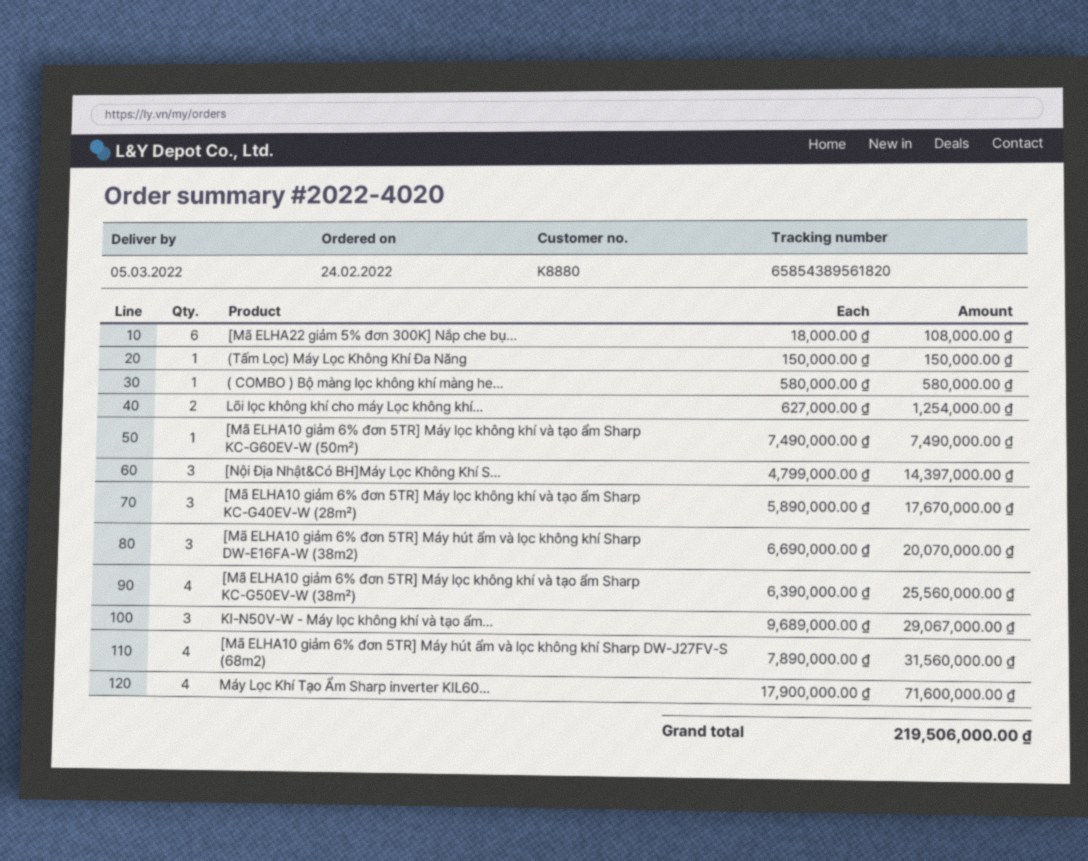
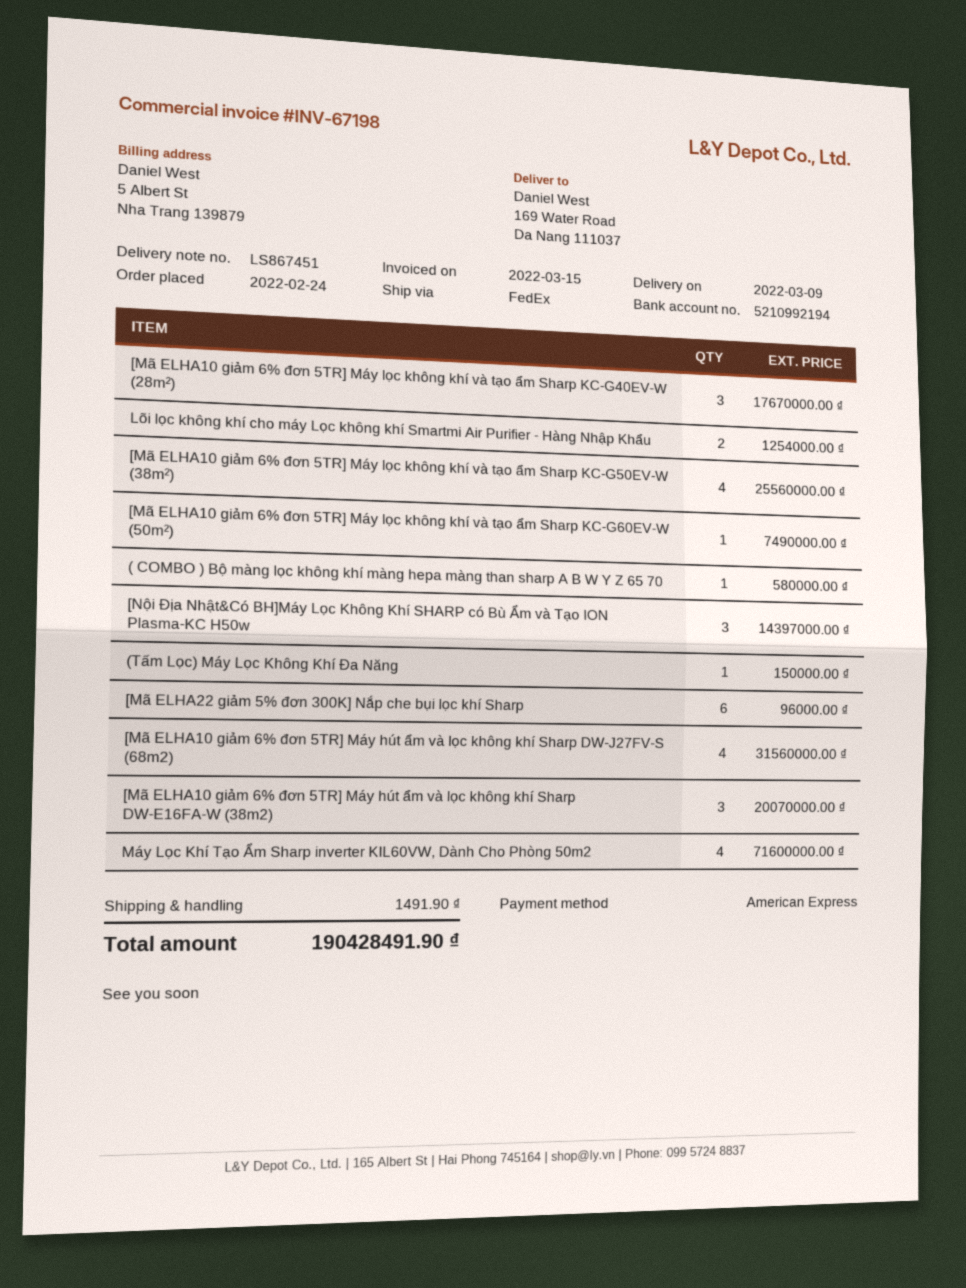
delivery date: 2022-03-05 -> 2022-03-09
[Mã ELHA22 giảm 5% đơn 300K] Nắp che bụ...: 6 for 108000.00 -> 6 for 96000.00
KI-N50V-W - Máy lọc không khí và tạo ẩm...: 3 for 29067000.00 -> none
shipping: none -> 1491.90
total: 219506000.00 -> 190428491.90

